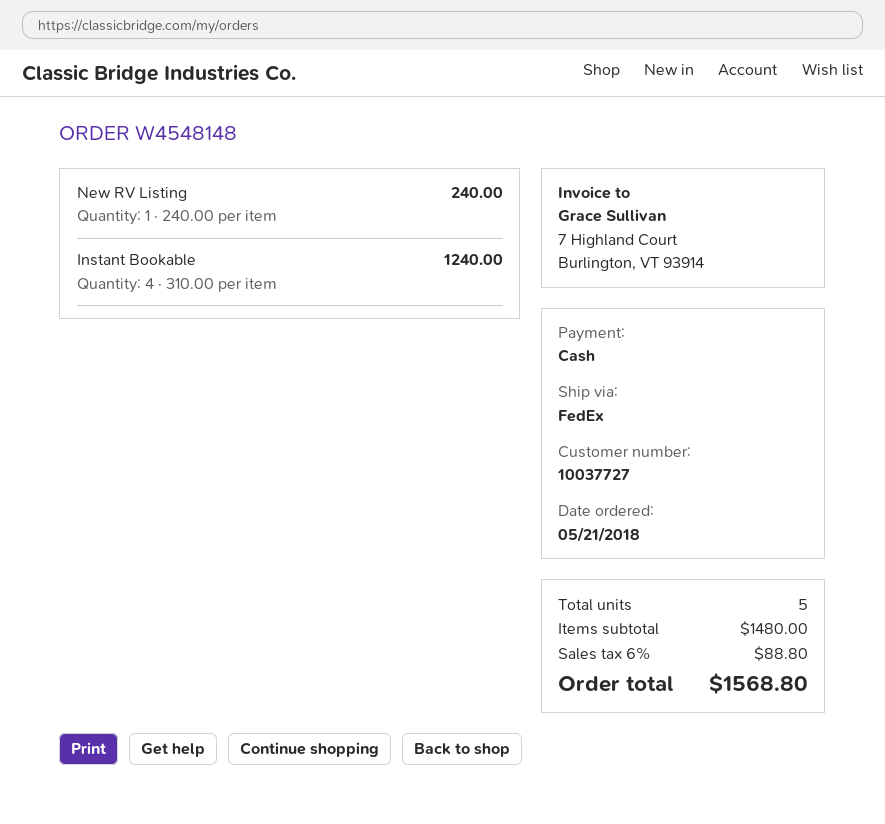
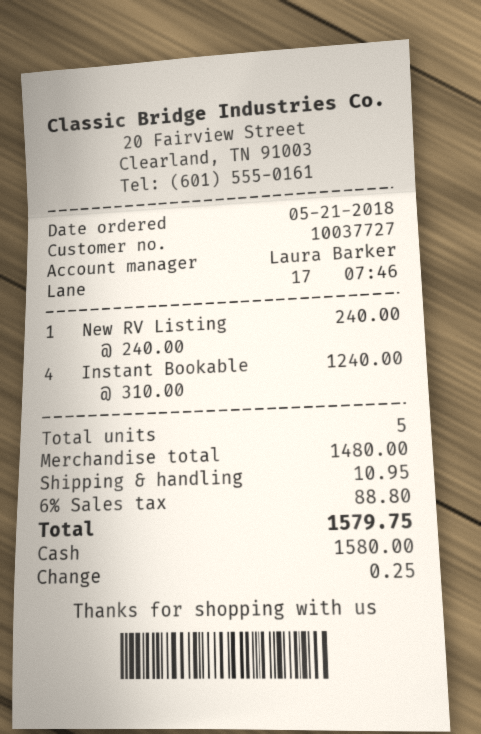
shipping: none -> 10.95
total: 1568.80 -> 1579.75

